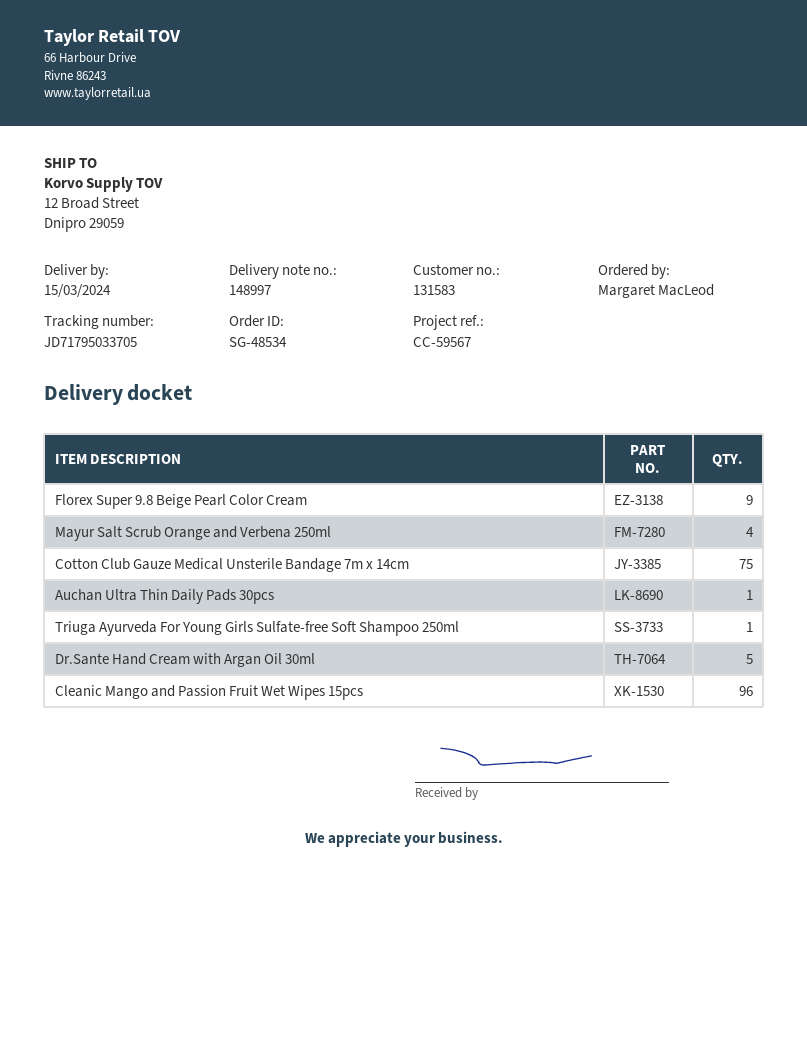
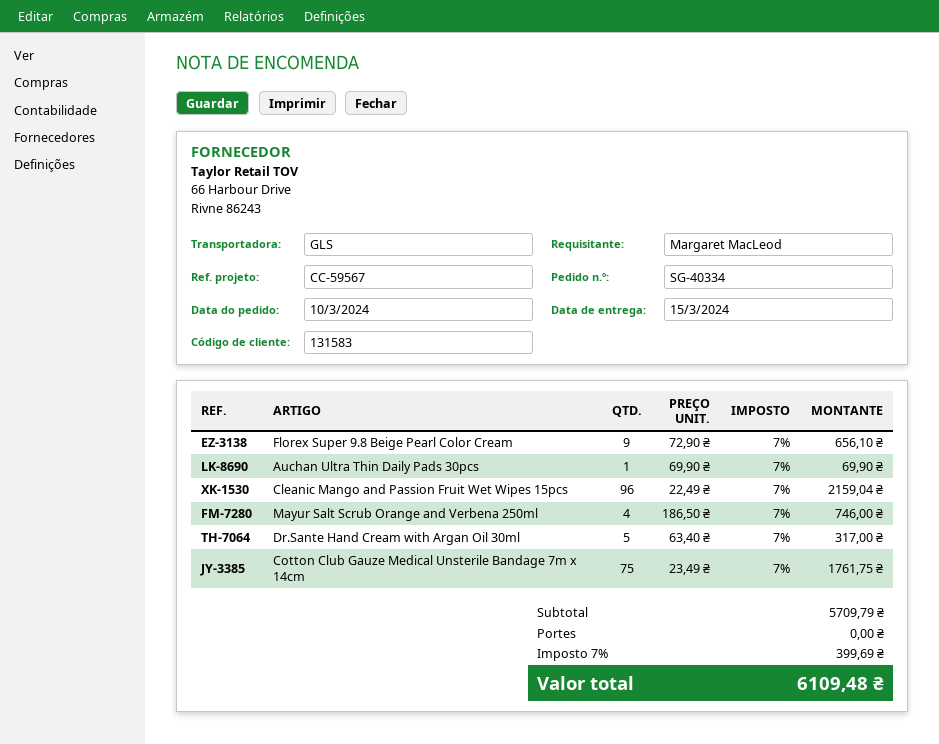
order number: SG-48534 -> SG-40334
Triuga Ayurveda For Young Girls Sulfate-free Soft Shampoo 250ml: 1 -> none

